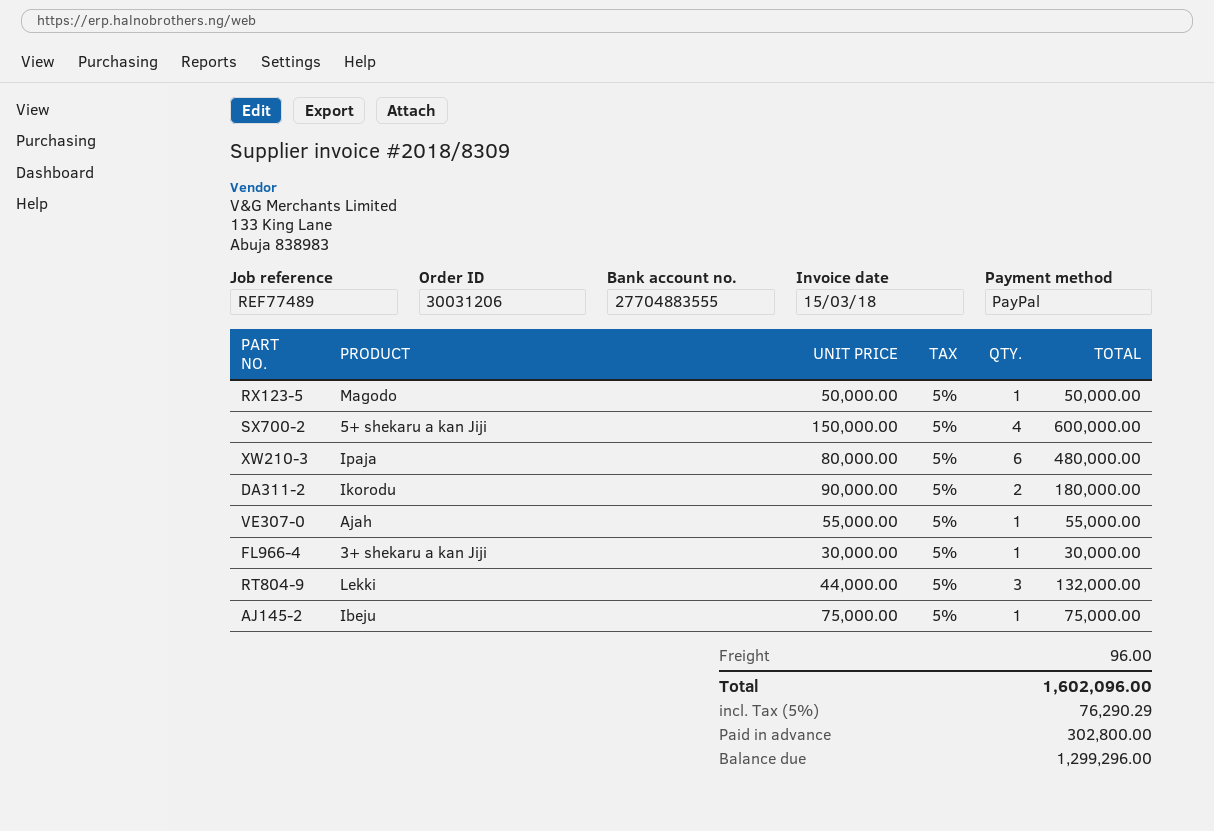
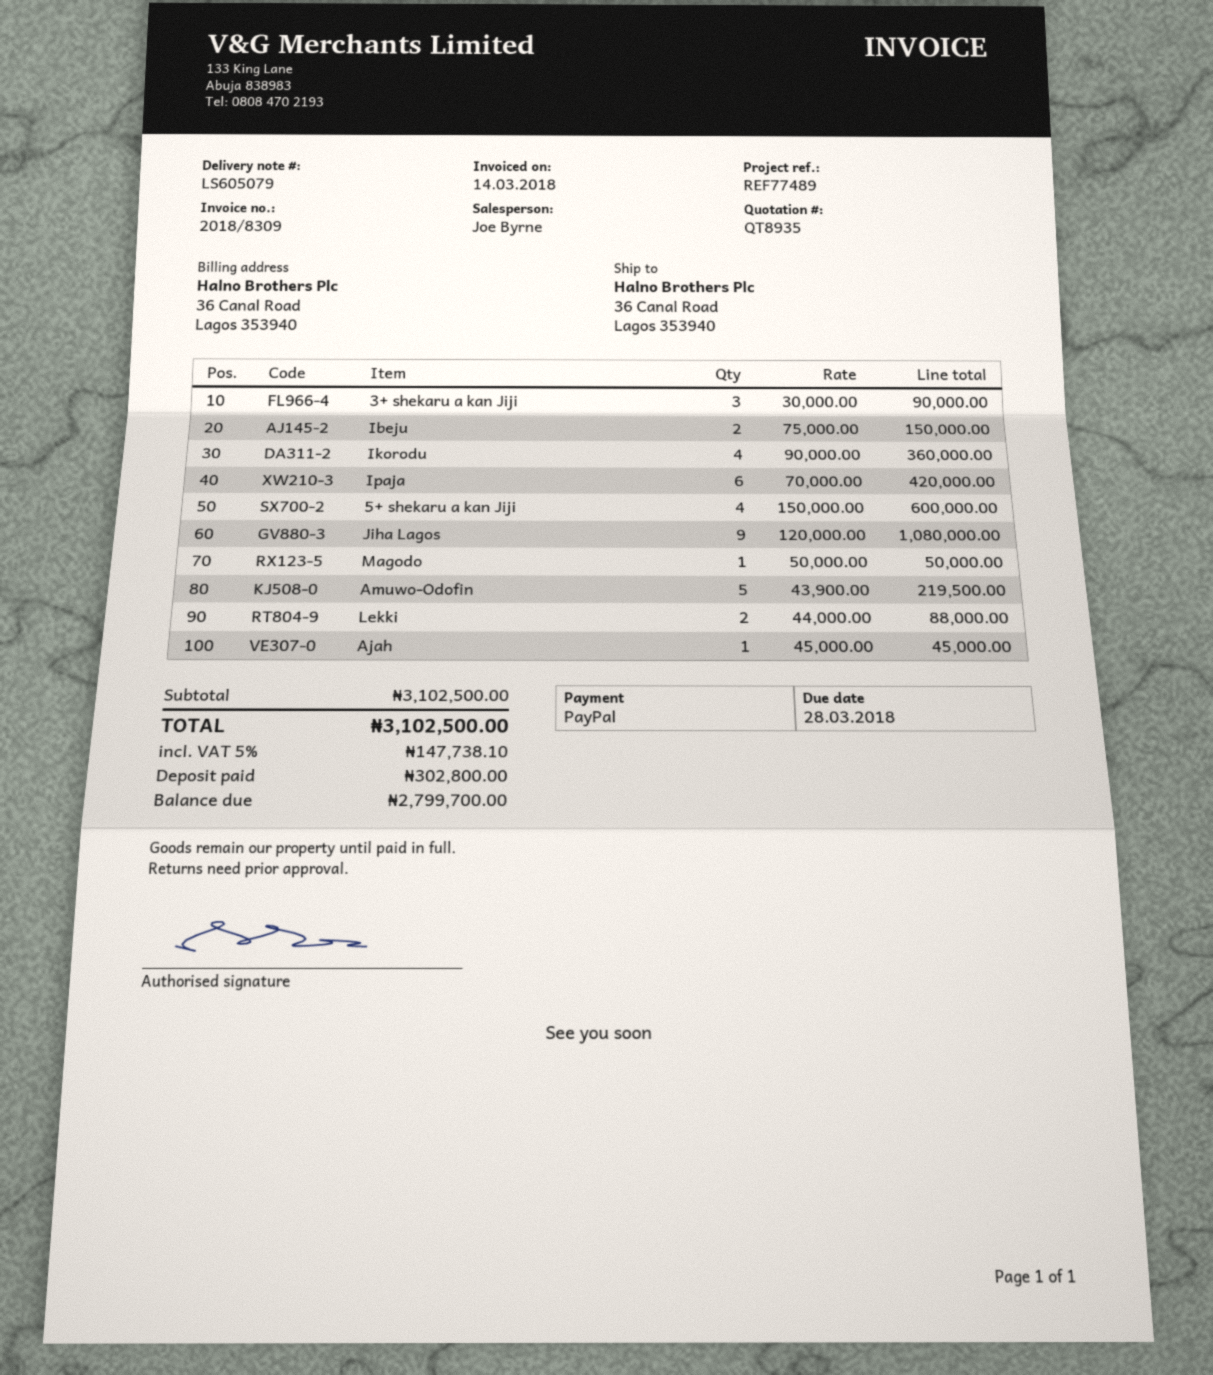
invoice date: 2018-03-15 -> 2018-03-14
Ipaja: 6 x 80000.00 = 480000.00 -> 6 x 70000.00 = 420000.00
Ikorodu: 2 x 90000.00 = 180000.00 -> 4 x 90000.00 = 360000.00
Ajah: 1 x 55000.00 = 55000.00 -> 1 x 45000.00 = 45000.00
3+ shekaru a kan Jiji: 1 x 30000.00 = 30000.00 -> 3 x 30000.00 = 90000.00
Lekki: 3 x 44000.00 = 132000.00 -> 2 x 44000.00 = 88000.00
Ibeju: 1 x 75000.00 = 75000.00 -> 2 x 75000.00 = 150000.00
Jiha Lagos: none -> 9 x 120000.00 = 1080000.00
Amuwo-Odofin: none -> 5 x 43900.00 = 219500.00
shipping: 96.00 -> none
tax: 5% = 76290.29 -> 5% = 147738.10
total: 1602096.00 -> 3102500.00
balance: 1299296.00 -> 2799700.00

